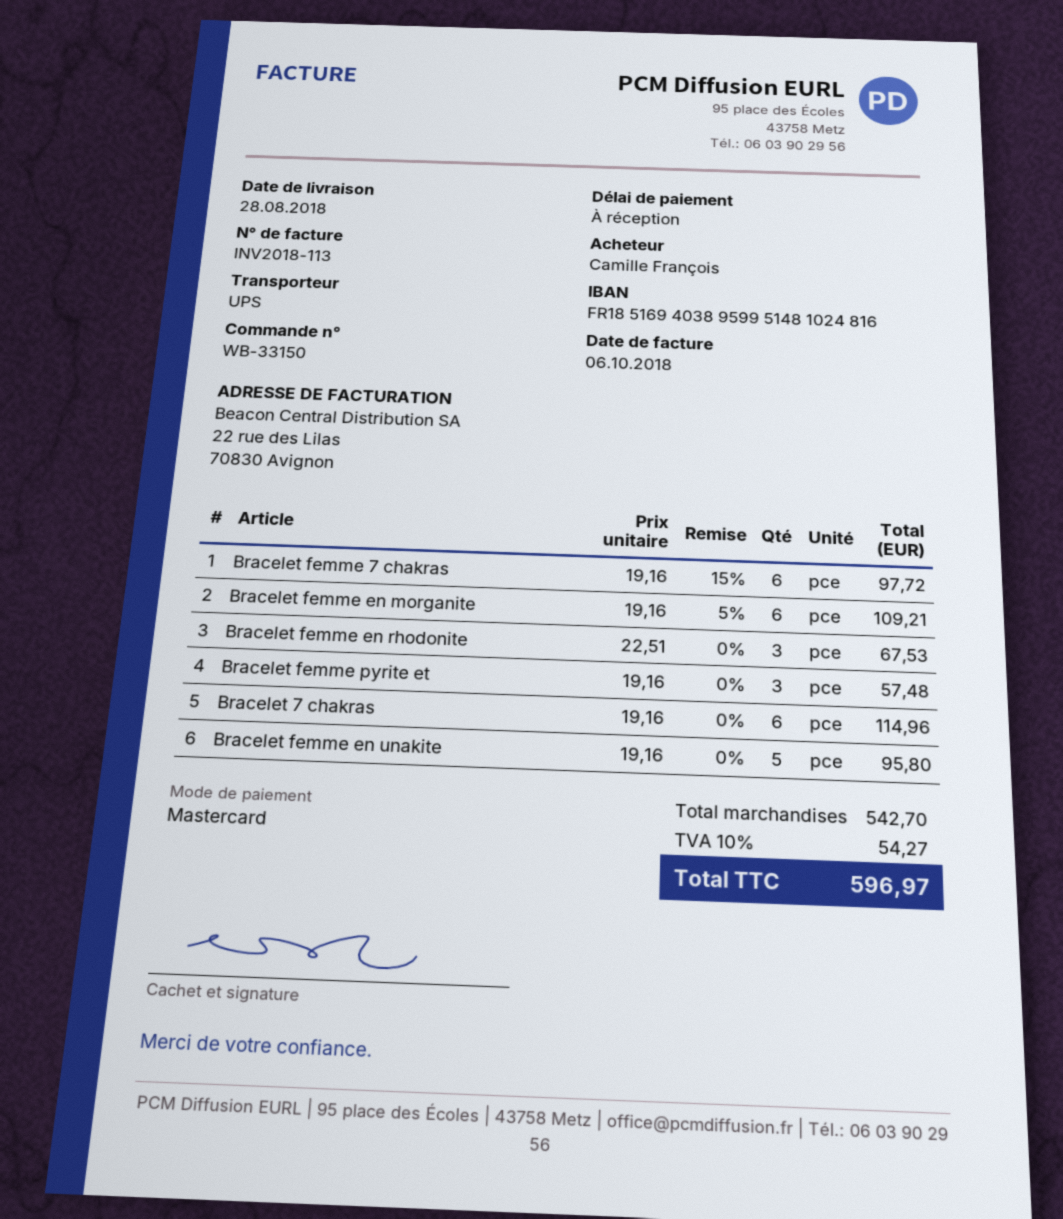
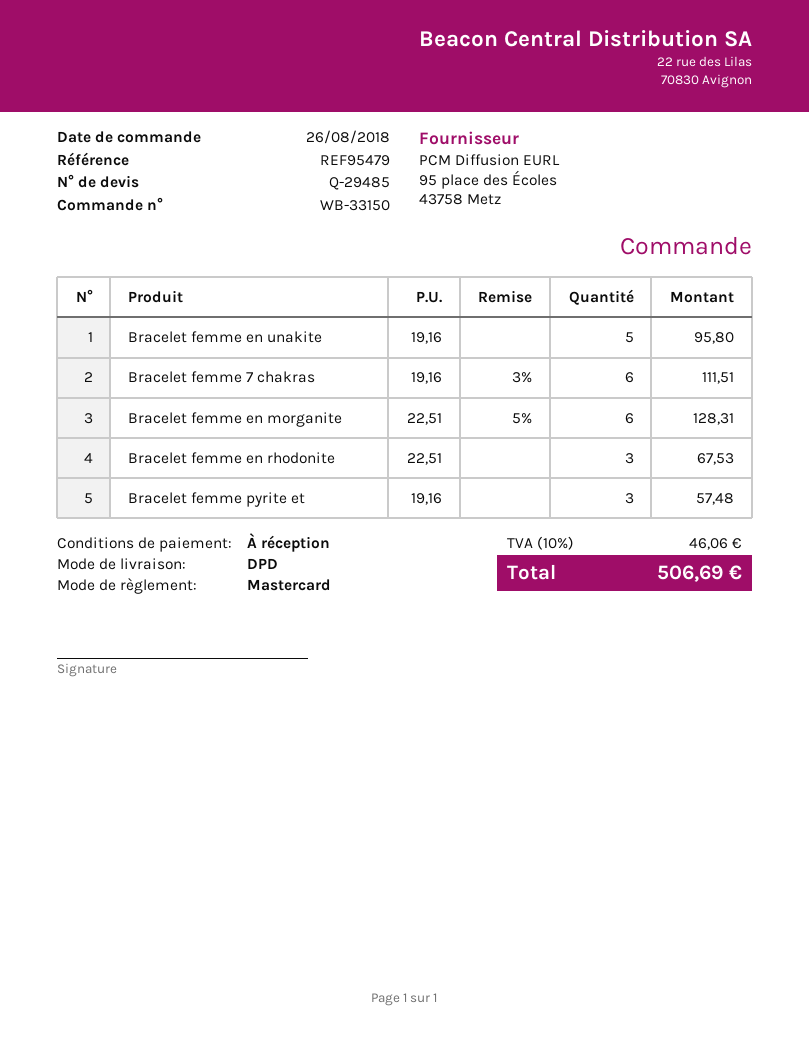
shipping method: UPS -> DPD
Bracelet femme 7 chakras: 6 x 19.16 - 15% = 97.72 -> 6 x 19.16 - 3% = 111.51
Bracelet femme en morganite: 6 x 19.16 - 5% = 109.21 -> 6 x 22.51 - 5% = 128.31
Bracelet 7 chakras: 6 x 19.16 = 114.96 -> none
tax: 10% = 54.27 -> 10% = 46.06
total: 596.97 -> 506.69

